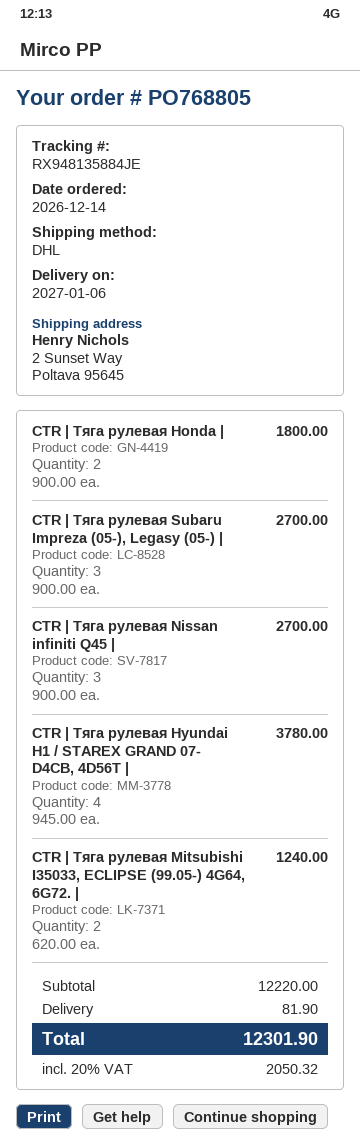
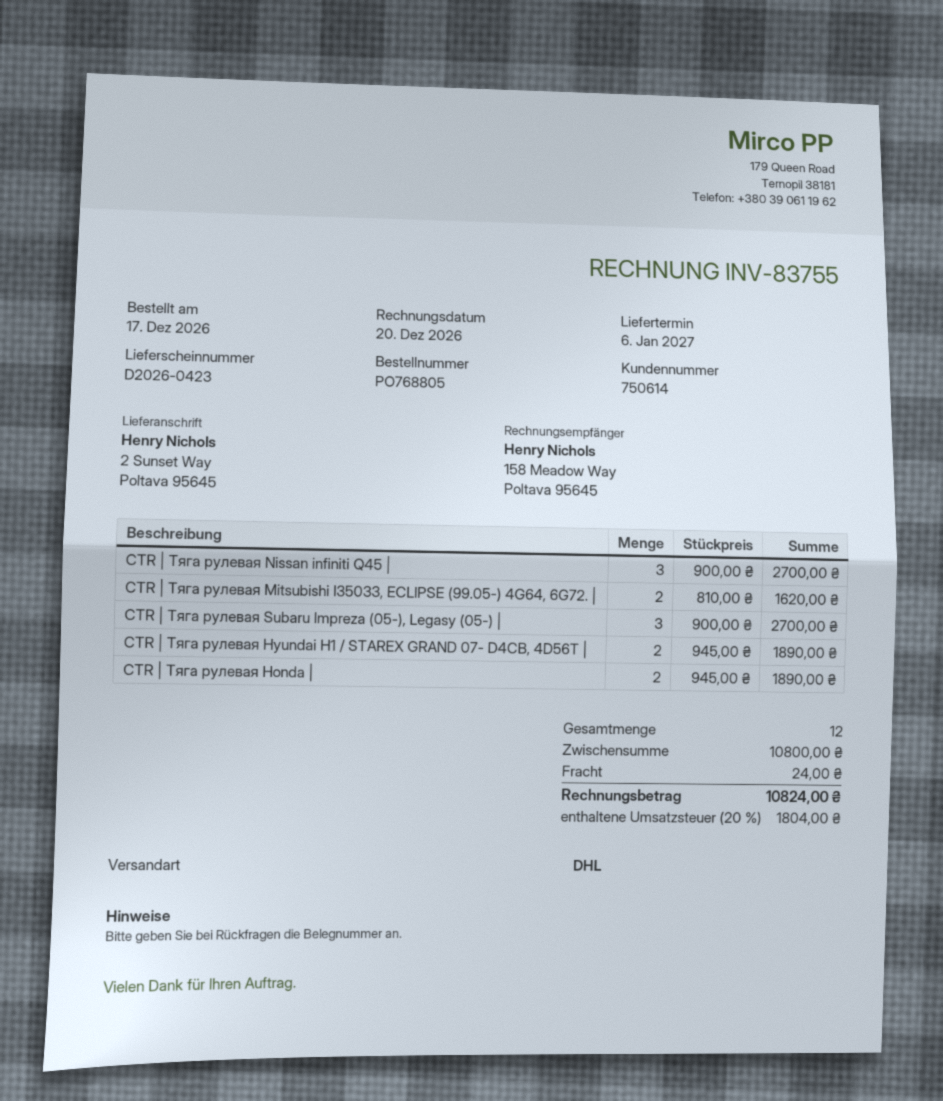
order date: 2026-12-14 -> 2026-12-17
CTR | Тяга рулевая Honda |: 2 x 900.00 = 1800.00 -> 2 x 945.00 = 1890.00
CTR | Тяга рулевая Hyundai H1 / STAREX GRAND 07- D4CB, 4D56T |: 4 x 945.00 = 3780.00 -> 2 x 945.00 = 1890.00
CTR | Тяга рулевая Mitsubishi I35033, ECLIPSE (99.05-) 4G64, 6G72. |: 2 x 620.00 = 1240.00 -> 2 x 810.00 = 1620.00
subtotal: 12220.00 -> 10800.00
shipping: 81.90 -> 24.00
tax: 20% = 2050.32 -> 20% = 1804.00
total: 12301.90 -> 10824.00

